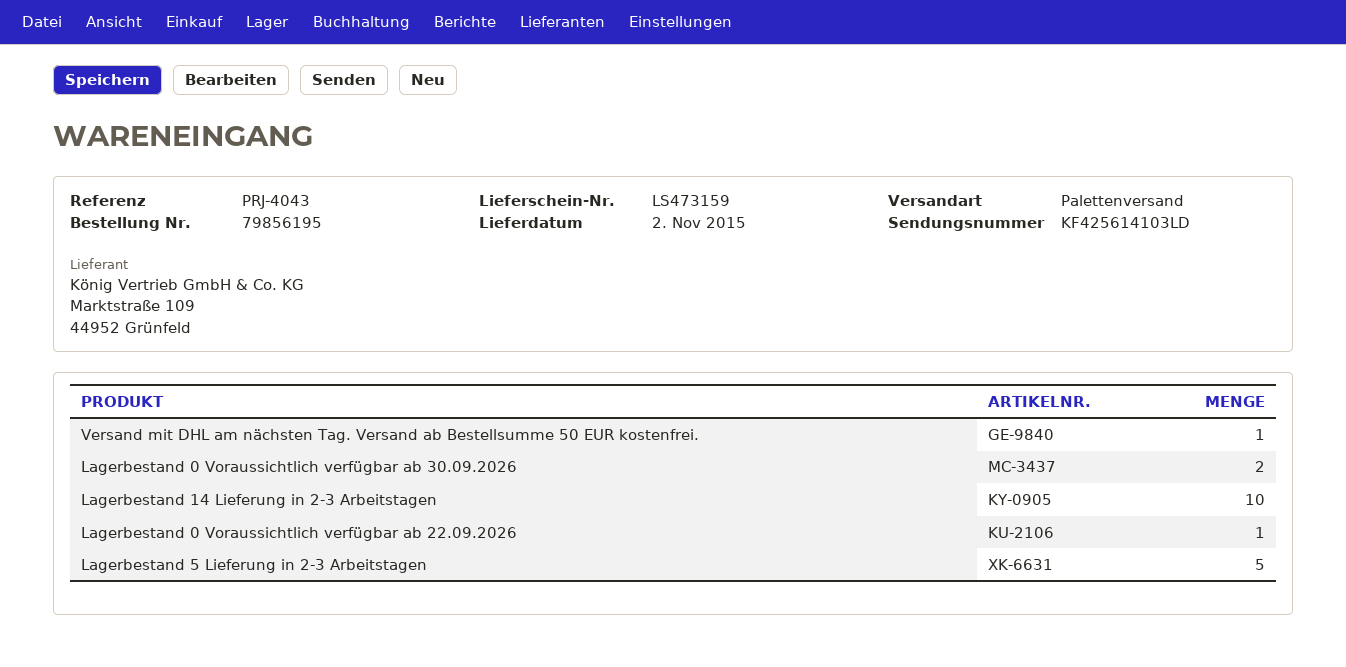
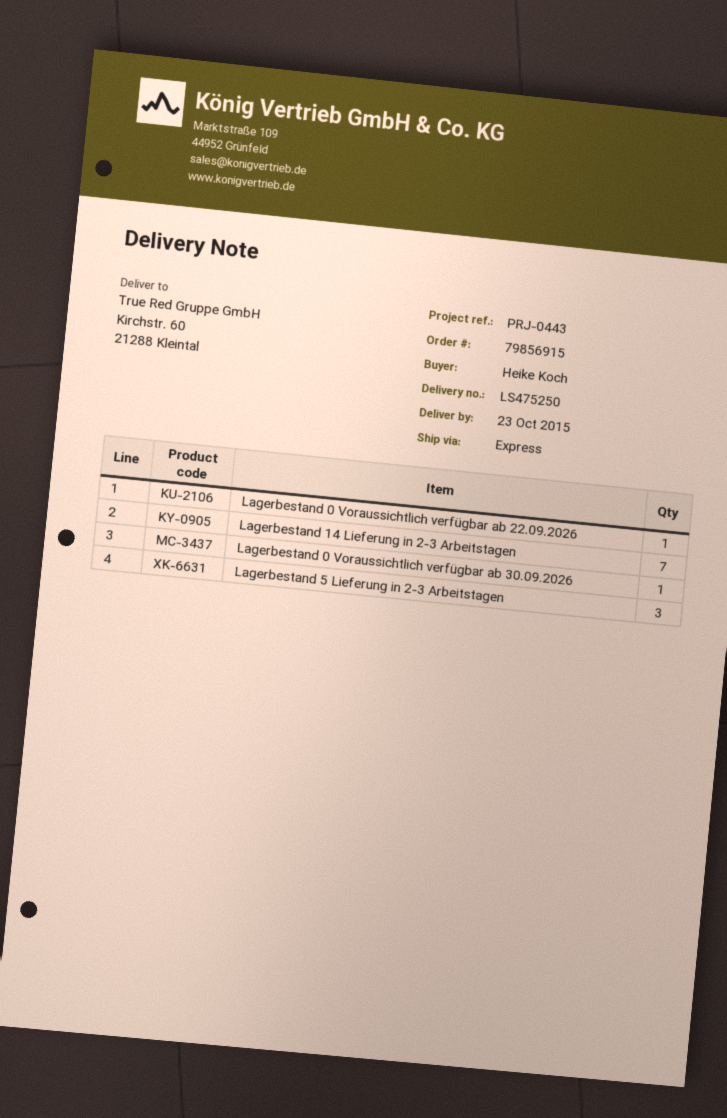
order number: 79856195 -> 79856915
delivery note number: LS473159 -> LS475250
delivery date: 2015-11-02 -> 2015-10-23
reference: PRJ-4043 -> PRJ-0443
shipping method: pallet freight -> express
Versand mit DHL am nächsten Tag. Versand ab Bestellsumme 50 EUR kostenfrei.: 1 -> none
Lagerbestand 0 Voraussichtlich verfügbar ab 30.09.2026: 2 -> 1
Lagerbestand 14 Lieferung in 2-3 Arbeitstagen: 10 -> 7
Lagerbestand 5 Lieferung in 2-3 Arbeitstagen: 5 -> 3

